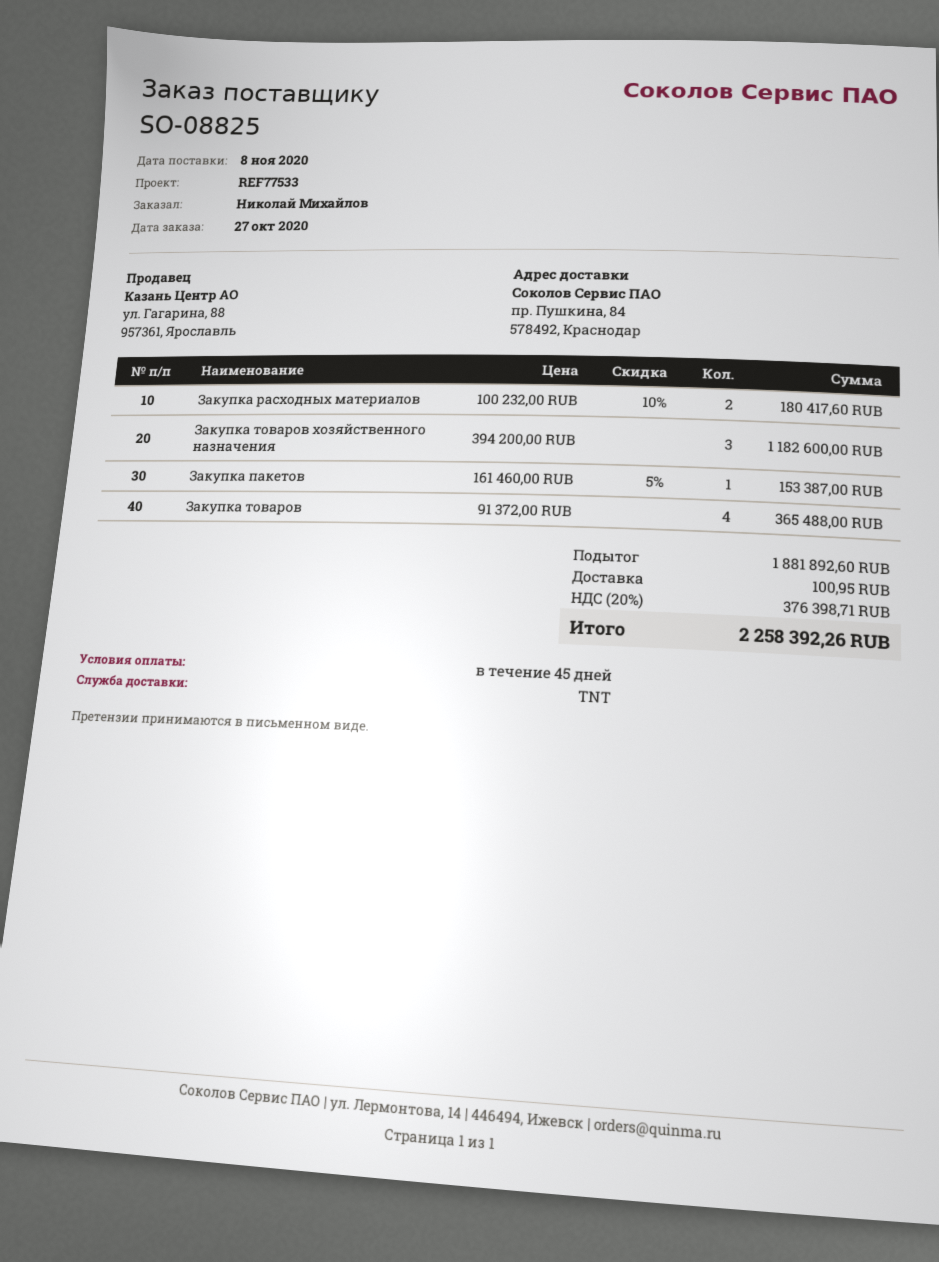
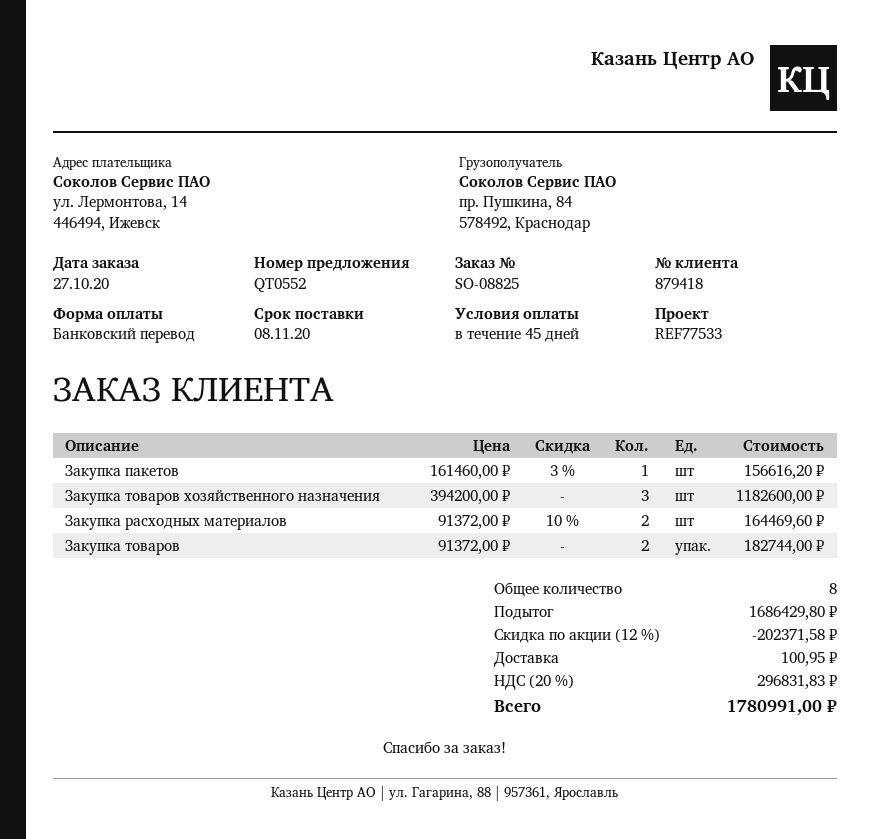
Закупка расходных материалов: 2 x 100232.00 - 10% = 180417.60 -> 2 x 91372.00 - 10% = 164469.60
Закупка пакетов: 1 x 161460.00 - 5% = 153387.00 -> 1 x 161460.00 - 3% = 156616.20
Закупка товаров: 4 x 91372.00 = 365488.00 -> 2 x 91372.00 = 182744.00
subtotal: 1881892.60 -> 1686429.80
discount: none -> 12% = 202371.58
tax: 20% = 376398.71 -> 20% = 296831.83
total: 2258392.26 -> 1780991.00

